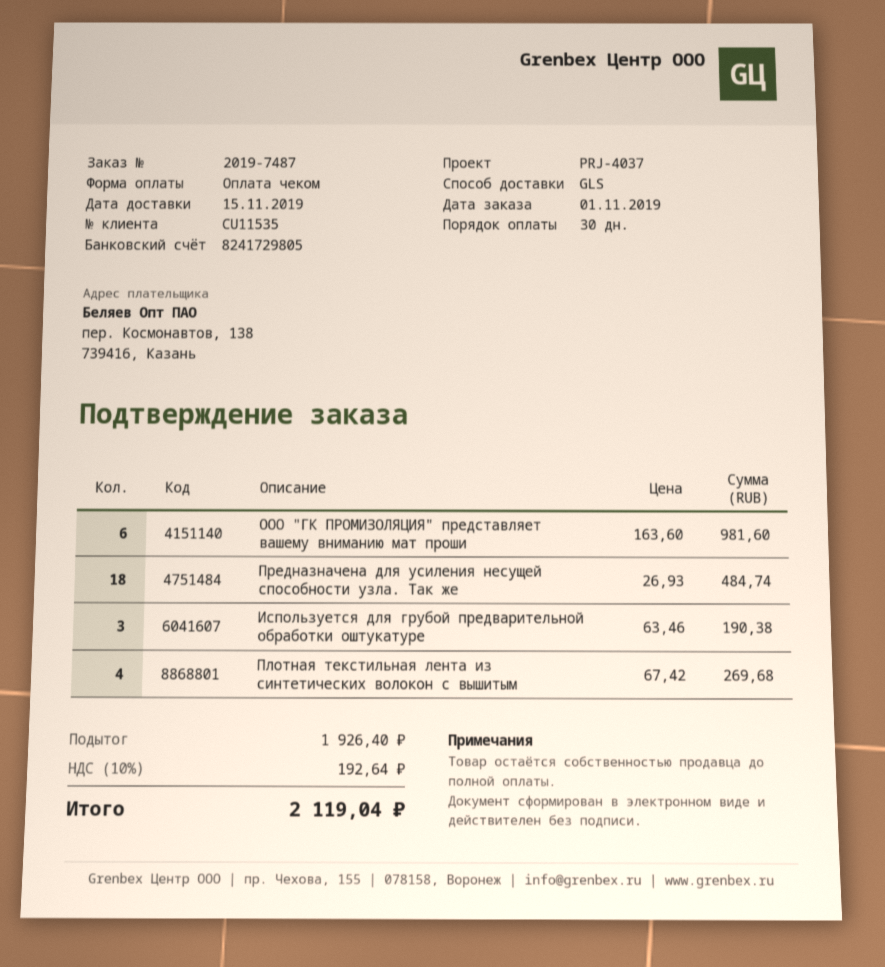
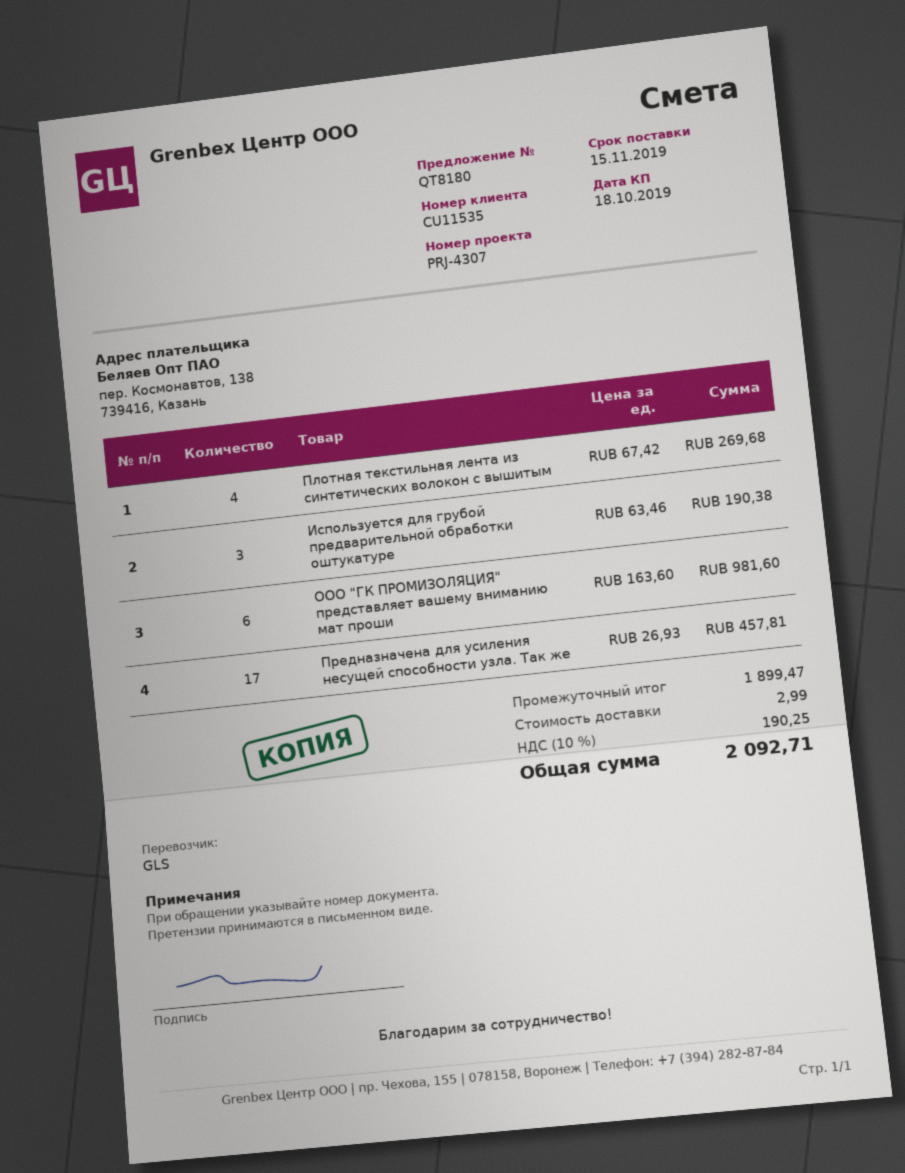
reference: PRJ-4037 -> PRJ-4307
Предназначена для усиления несущей способности узла. Так же: 18 x 26.93 = 484.74 -> 17 x 26.93 = 457.81
subtotal: 1926.40 -> 1899.47
shipping: none -> 2.99
tax: 10% = 192.64 -> 10% = 190.25
total: 2119.04 -> 2092.71

